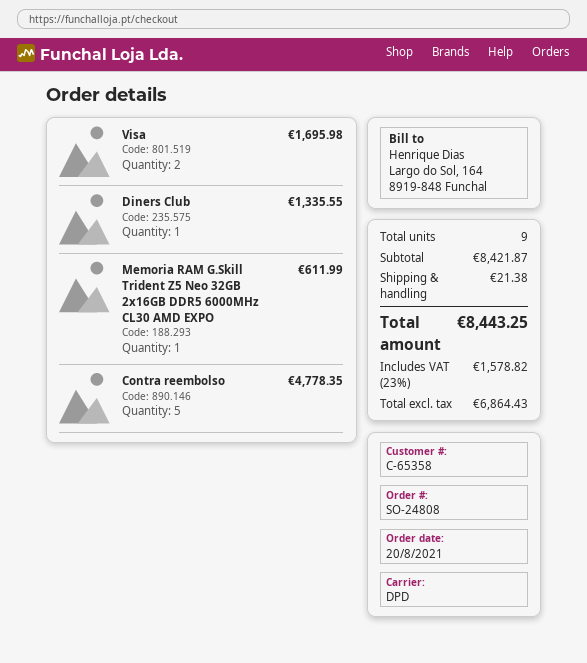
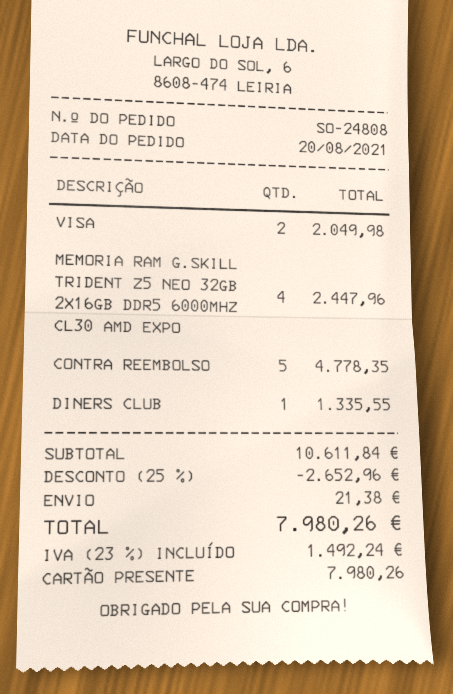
Visa: 2 for 1695.98 -> 2 for 2049.98
Memoria RAM G.Skill Trident Z5 Neo 32GB 2x16GB DDR5 6000MHz CL30 AMD EXPO: 1 for 611.99 -> 4 for 2447.96
subtotal: 8421.87 -> 10611.84
discount: none -> 25% = 2652.96
tax: 23% = 1578.82 -> 23% = 1492.24
total: 8443.25 -> 7980.26

